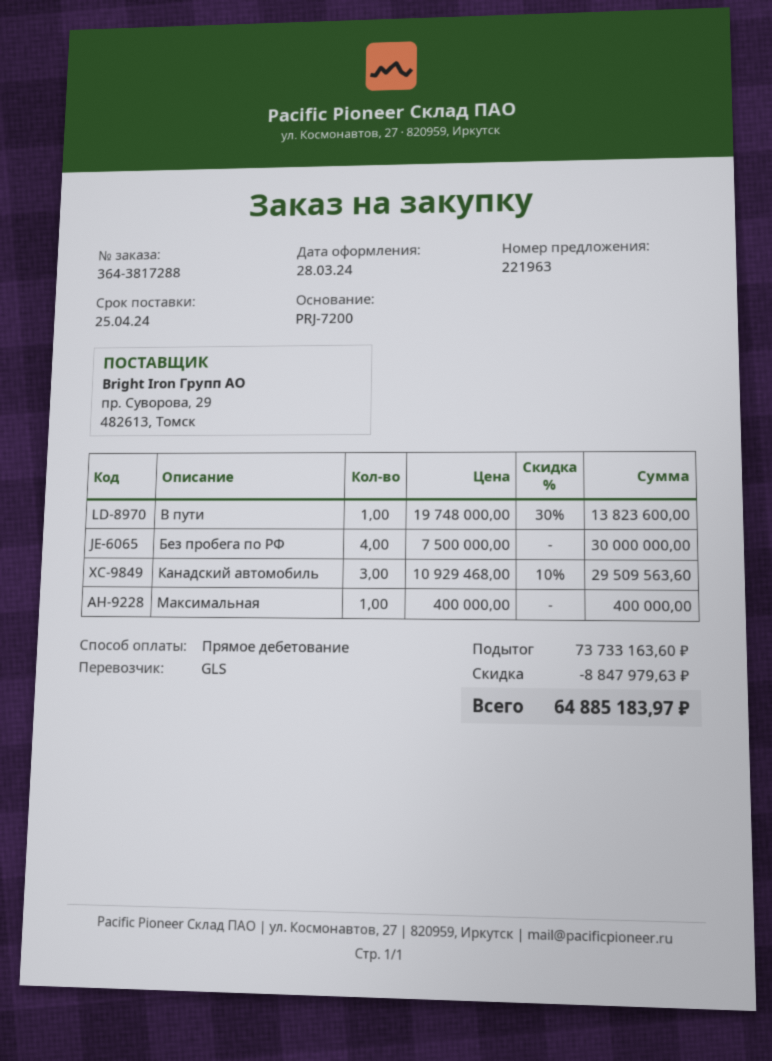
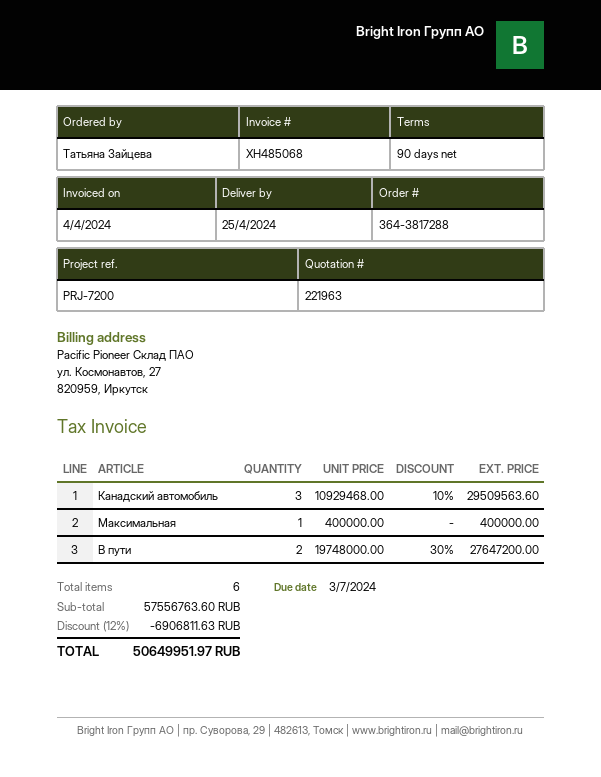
В пути: 1 x 19748000.00 - 30% = 13823600.00 -> 2 x 19748000.00 - 30% = 27647200.00
Без пробега по РФ: 4 x 7500000.00 = 30000000.00 -> none
subtotal: 73733163.60 -> 57556763.60
discount: 8847979.63 -> 6906811.63
total: 64885183.97 -> 50649951.97

